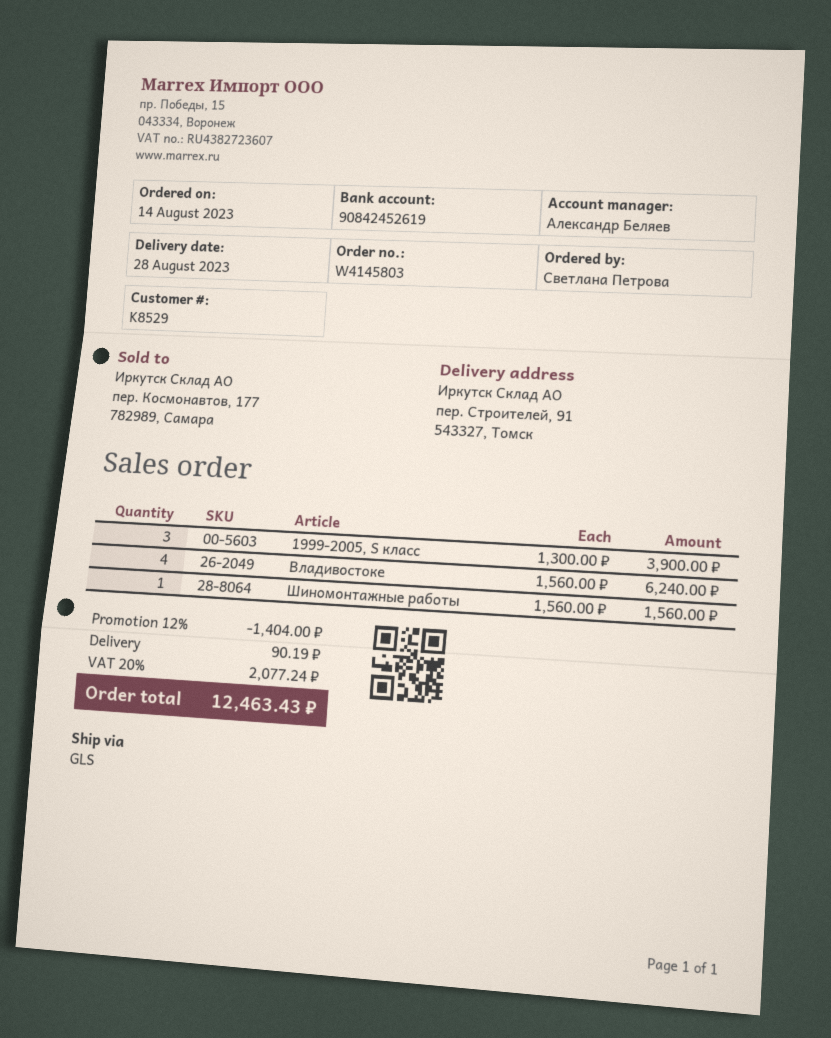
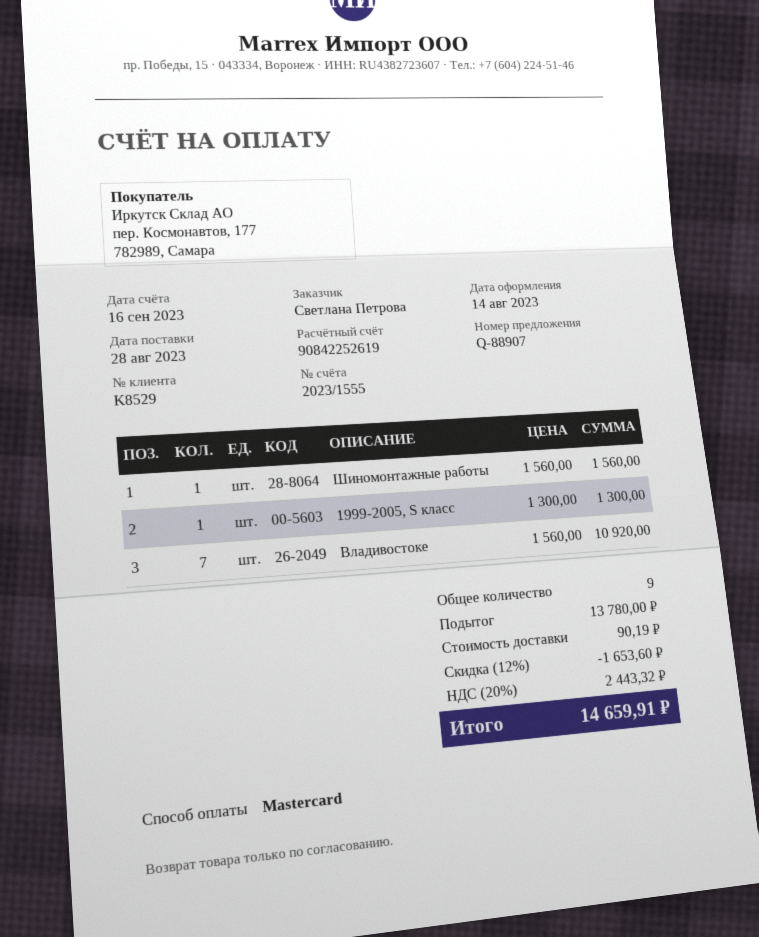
bank account: 90842452619 -> 90842252619
1999-2005, S класс: 3 x 1300.00 = 3900.00 -> 1 x 1300.00 = 1300.00
Владивостоке: 4 x 1560.00 = 6240.00 -> 7 x 1560.00 = 10920.00
discount: 12% = 1404.00 -> 12% = 1653.60
tax: 20% = 2077.24 -> 20% = 2443.32
total: 12463.43 -> 14659.91

